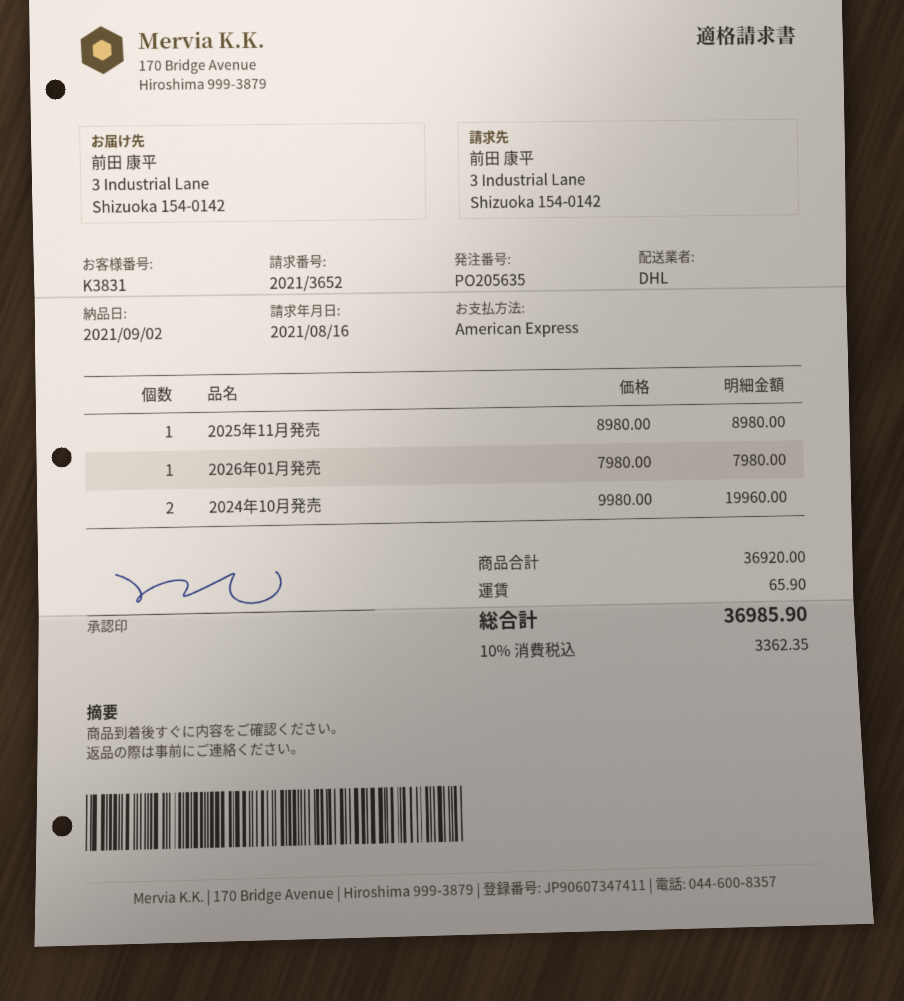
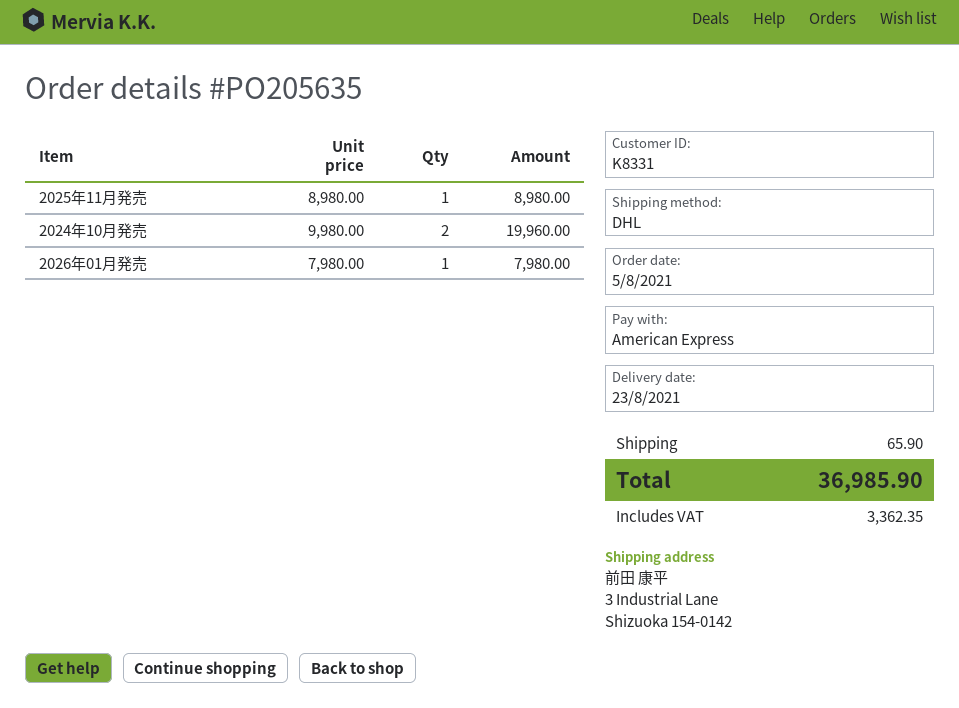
delivery date: 2021-09-02 -> 2021-08-23
customer number: K3831 -> K8331

